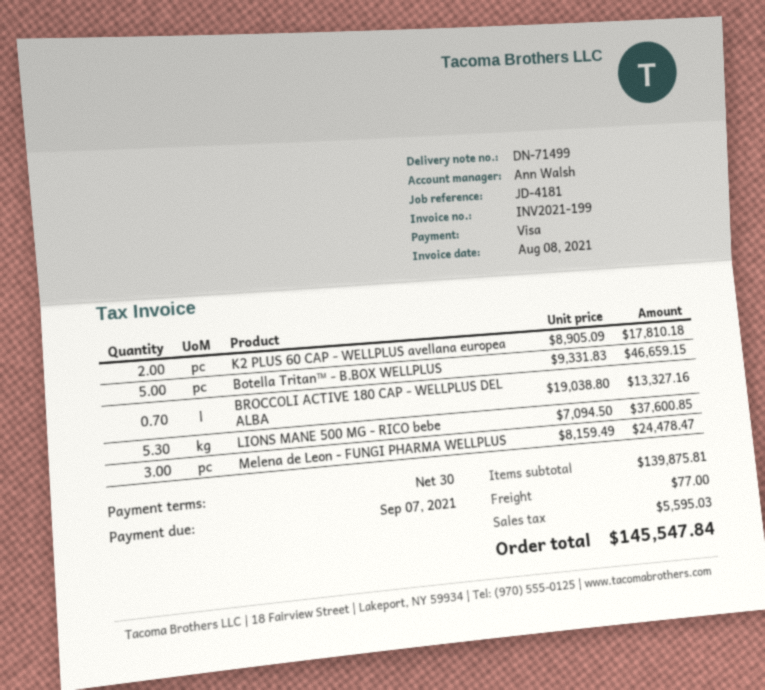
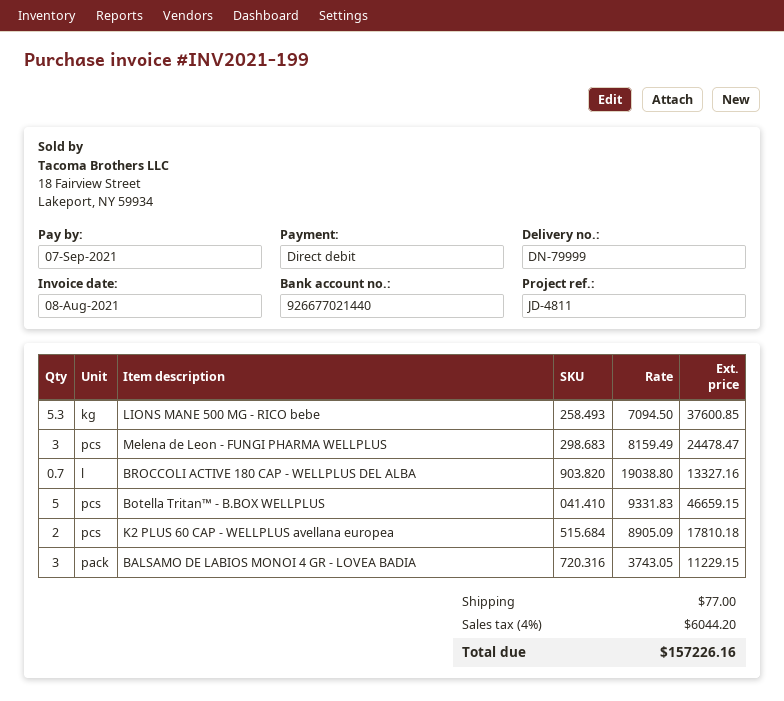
delivery note number: DN-71499 -> DN-79999
reference: JD-4181 -> JD-4811
payment method: Visa -> direct debit
BALSAMO DE LABIOS MONOI 4 GR - LOVEA BADIA: none -> 3 x 3743.05 = 11229.15
tax: 5595.03 -> 6044.20
total: 145547.84 -> 157226.16

